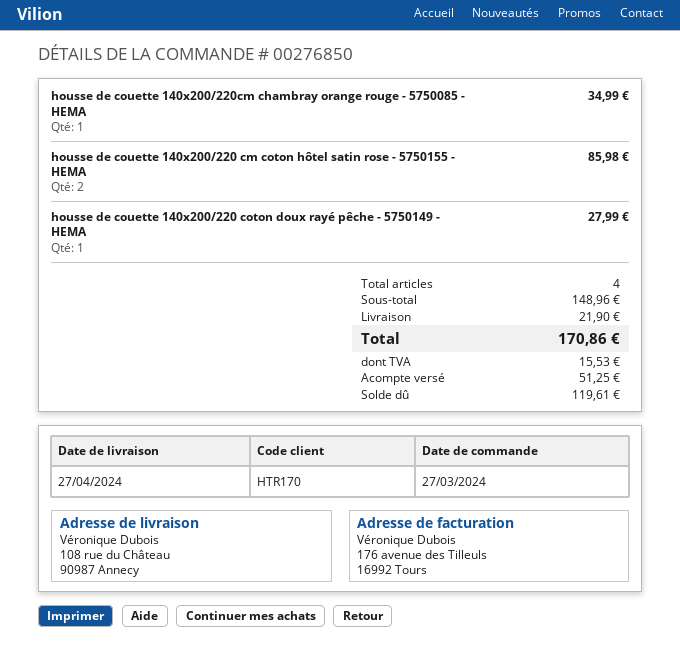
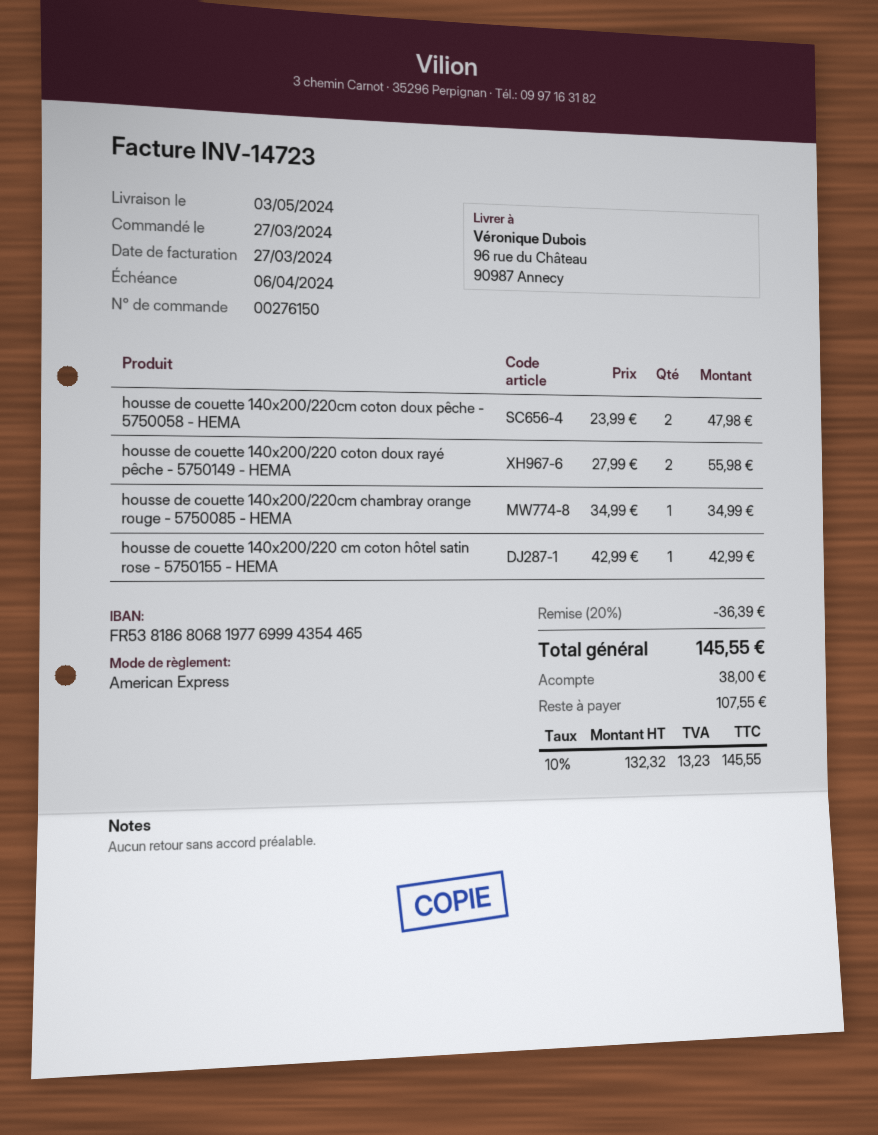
order number: 00276850 -> 00276150
delivery date: 2024-04-27 -> 2024-05-03
ship to: 108 rue du Château, 90987 Annecy -> 96 rue du Château, 90987 Annecy
housse de couette 140x200/220 cm coton hôtel satin rose - 5750155 - HEMA: 2 for 85.98 -> 1 for 42.99
housse de couette 140x200/220 coton doux rayé pêche - 5750149 - HEMA: 1 for 27.99 -> 2 for 55.98
housse de couette 140x200/220cm coton doux pêche - 5750058 - HEMA: none -> 2 for 47.98
discount: none -> 20% = 36.39
shipping: 21.90 -> none
tax: 15.53 -> 13.23
total: 170.86 -> 145.55
deposit: 51.25 -> 38.00
balance: 119.61 -> 107.55

